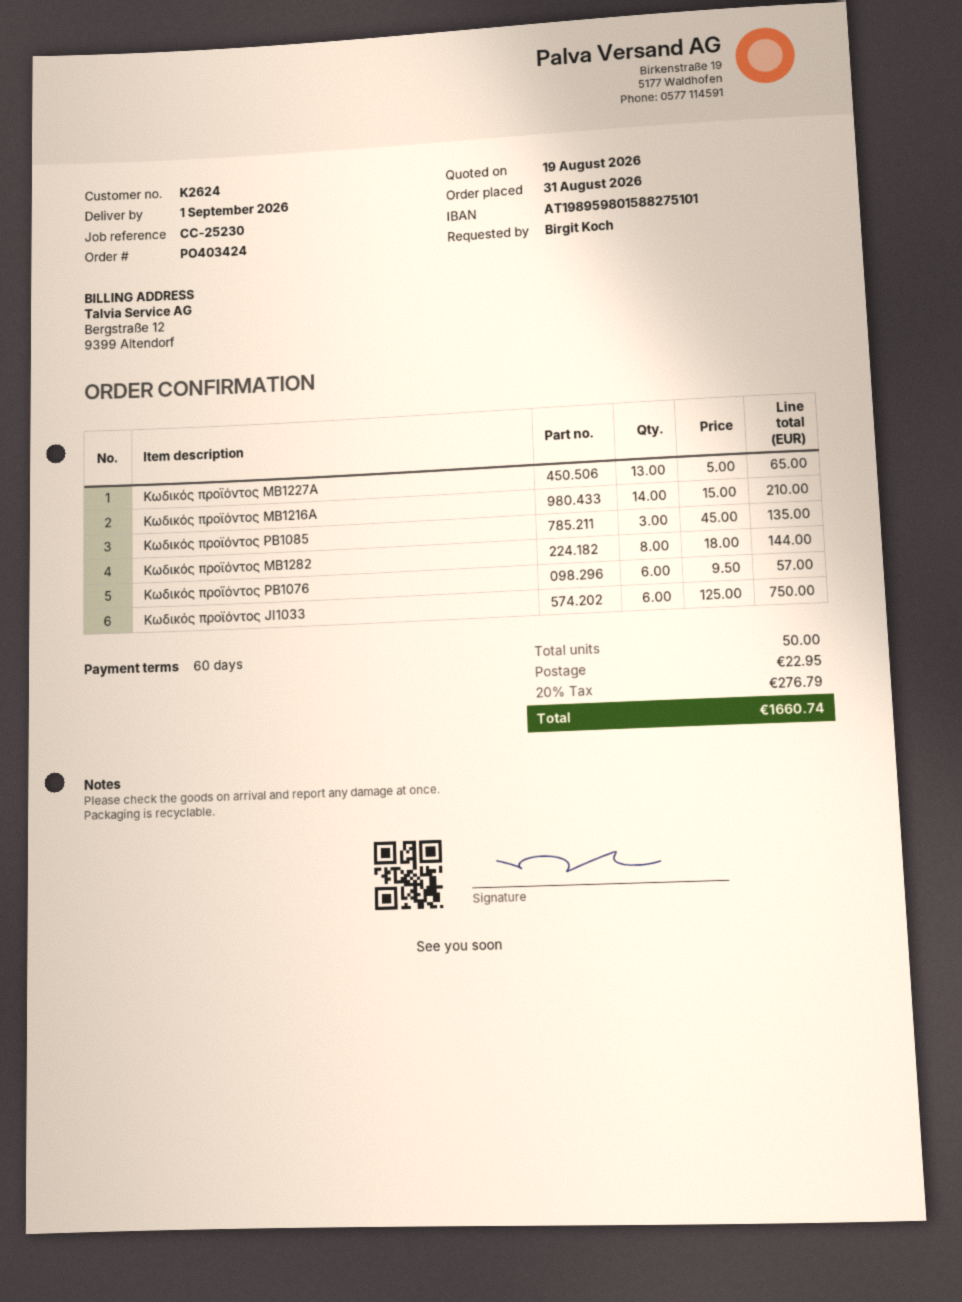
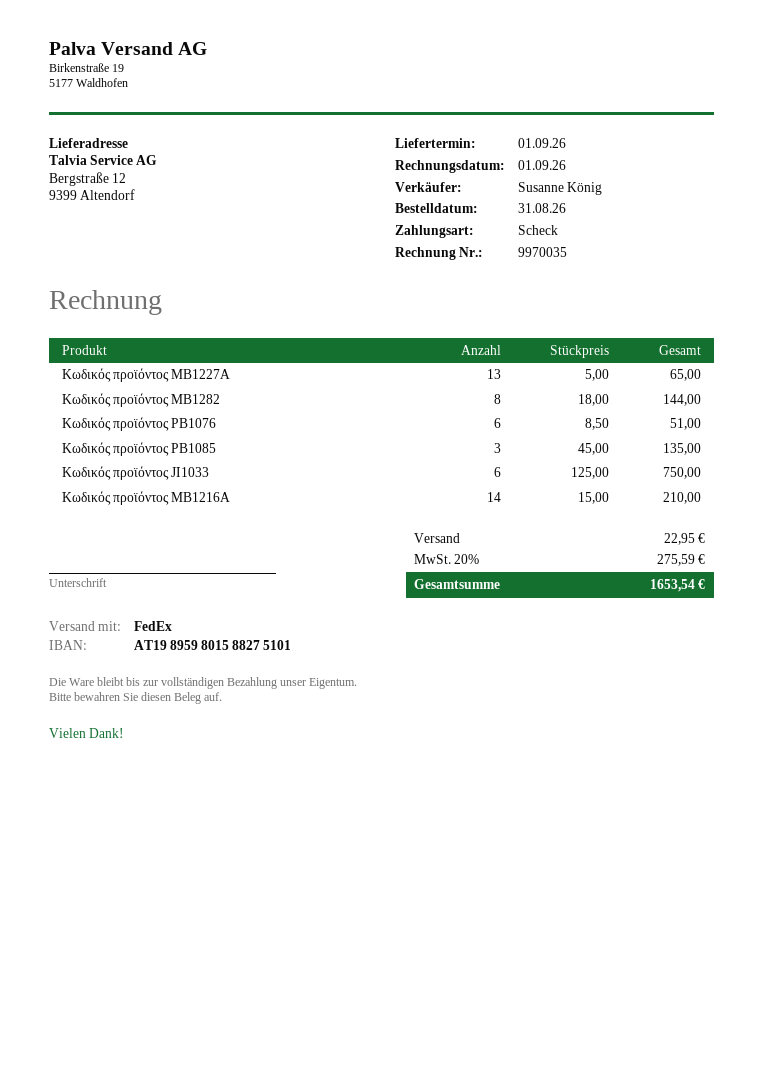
Κωδικός προϊόντος PB1076: 6 x 9.50 = 57.00 -> 6 x 8.50 = 51.00
tax: 20% = 276.79 -> 20% = 275.59
total: 1660.74 -> 1653.54

